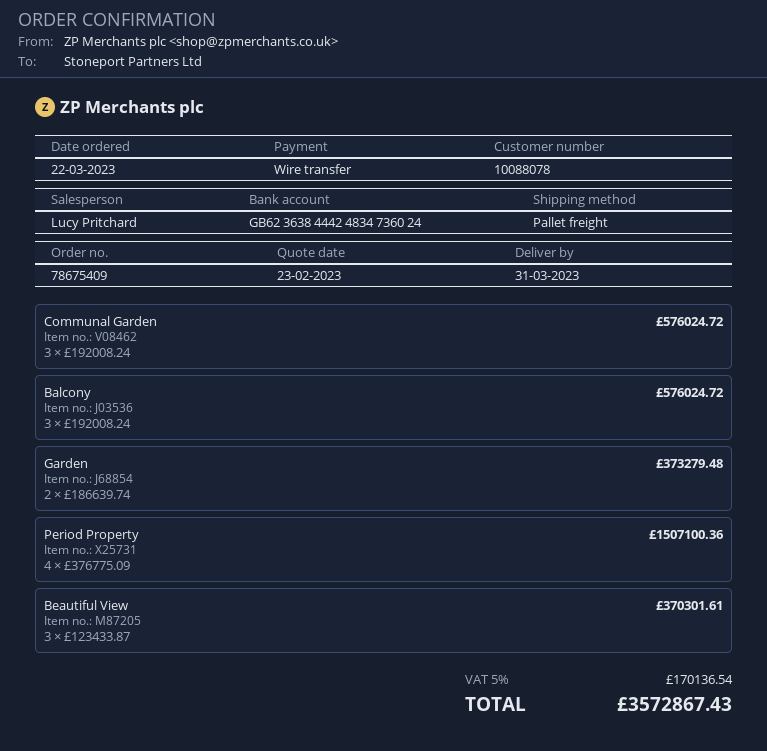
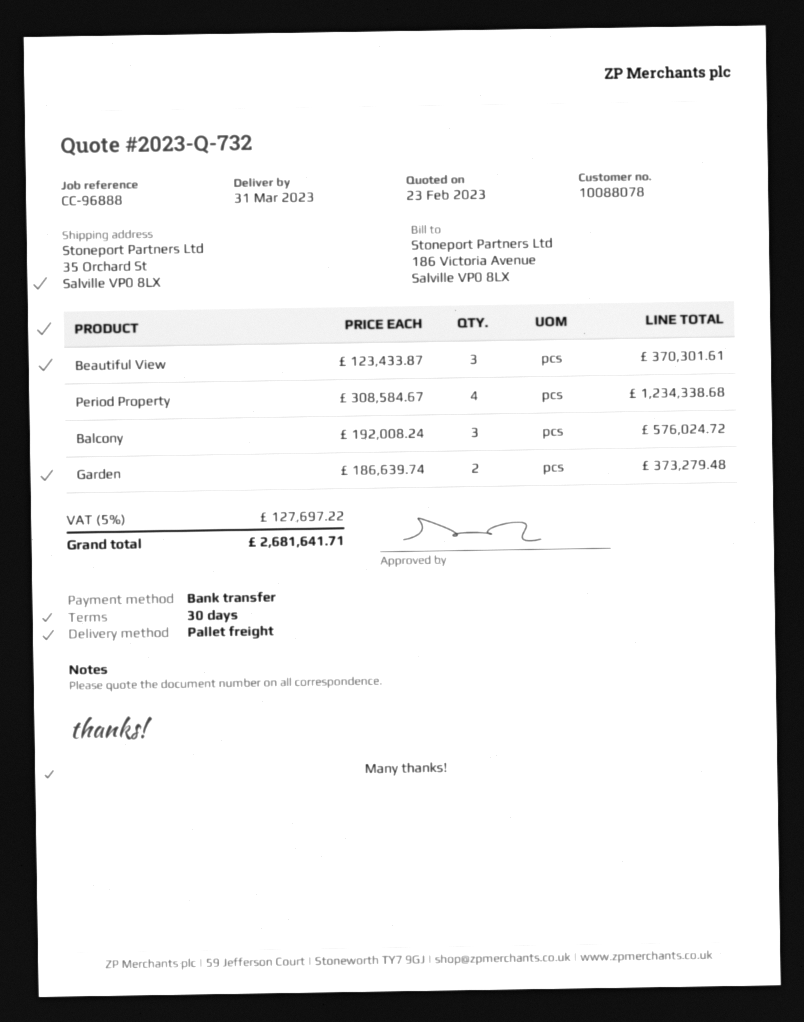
Communal Garden: 3 x 192008.24 = 576024.72 -> none
Period Property: 4 x 376775.09 = 1507100.36 -> 4 x 308584.67 = 1234338.68
tax: 5% = 170136.54 -> 5% = 127697.22
total: 3572867.43 -> 2681641.71

